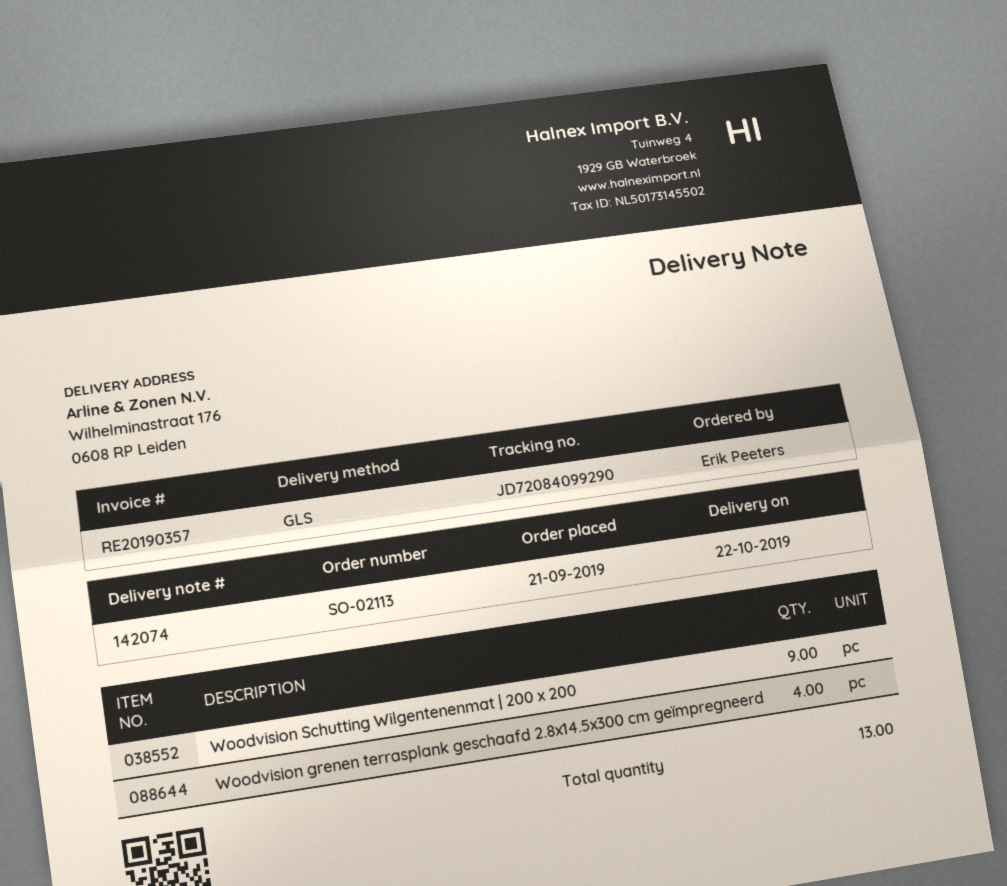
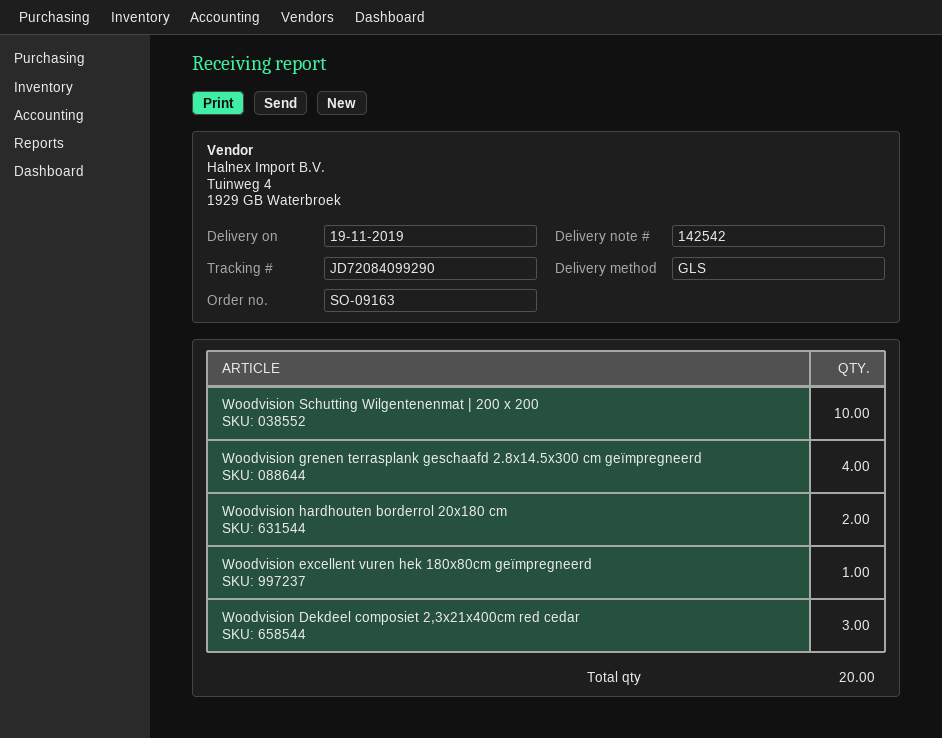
order number: SO-02113 -> SO-09163
delivery note number: 142074 -> 142542
delivery date: 2019-10-22 -> 2019-11-19
Woodvision Schutting Wilgentenenmat | 200 x 200: 9 -> 10
Woodvision hardhouten borderrol 20x180 cm: none -> 2
Woodvision excellent vuren hek 180x80cm geïmpregneerd: none -> 1
Woodvision Dekdeel composiet 2,3x21x400cm red cedar: none -> 3
total quantity: 13 -> 20

